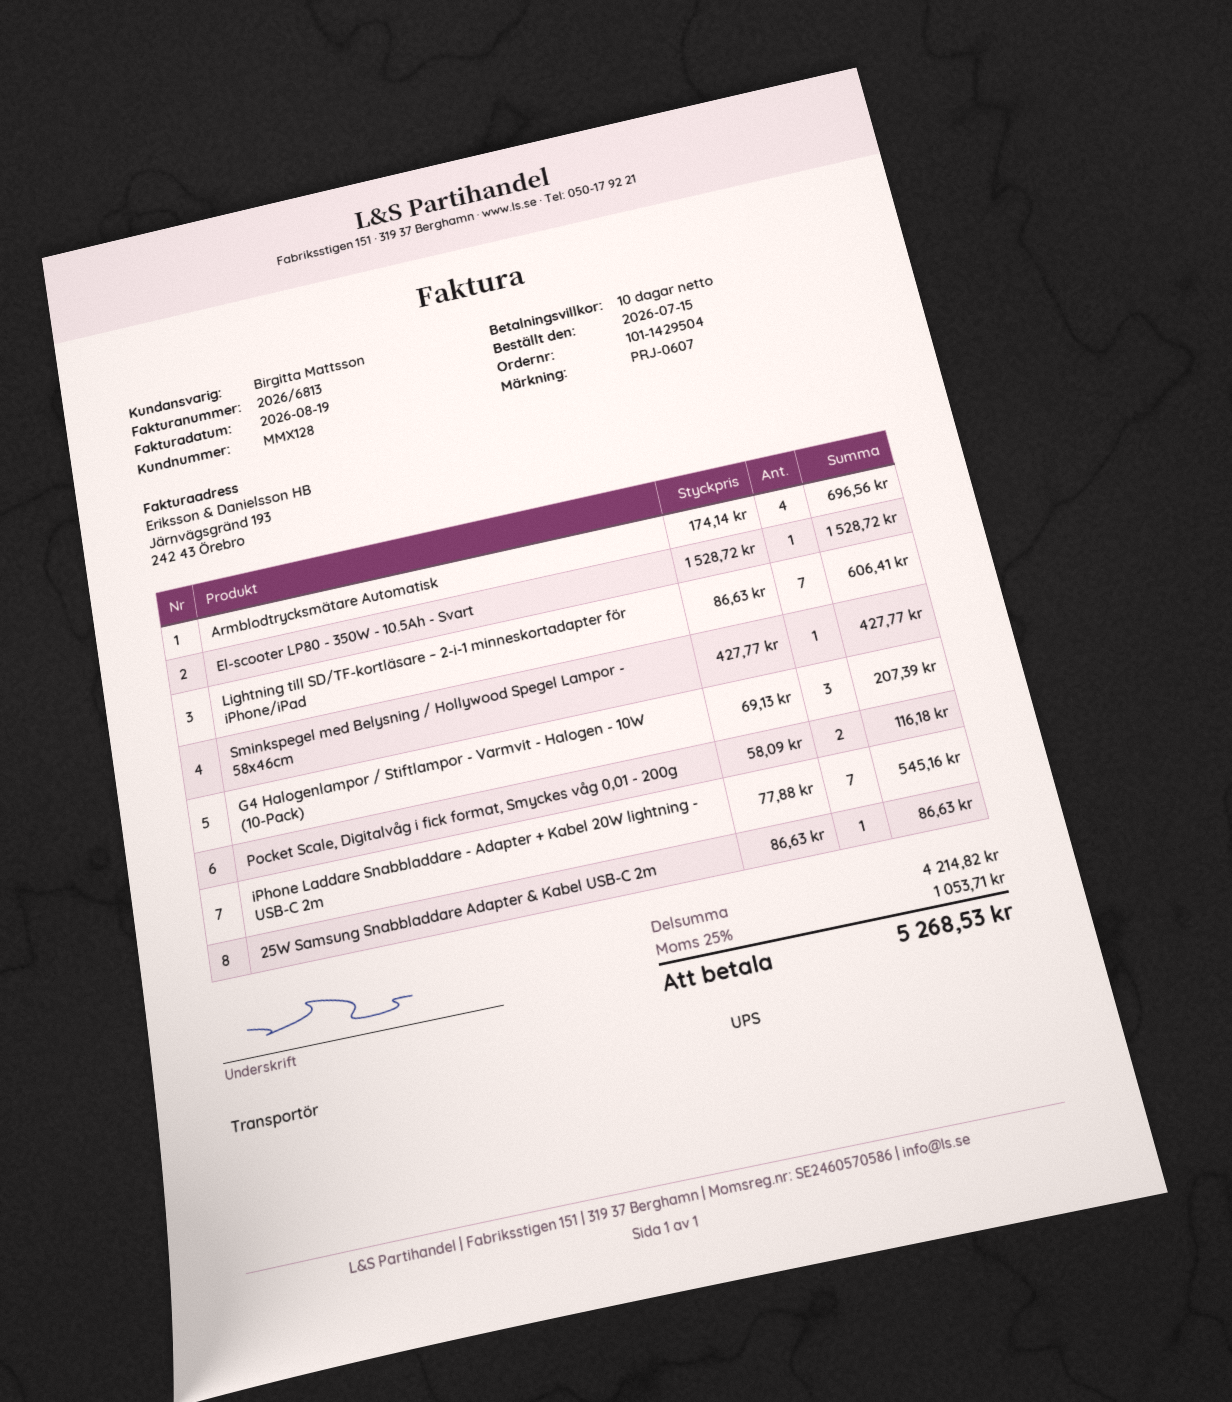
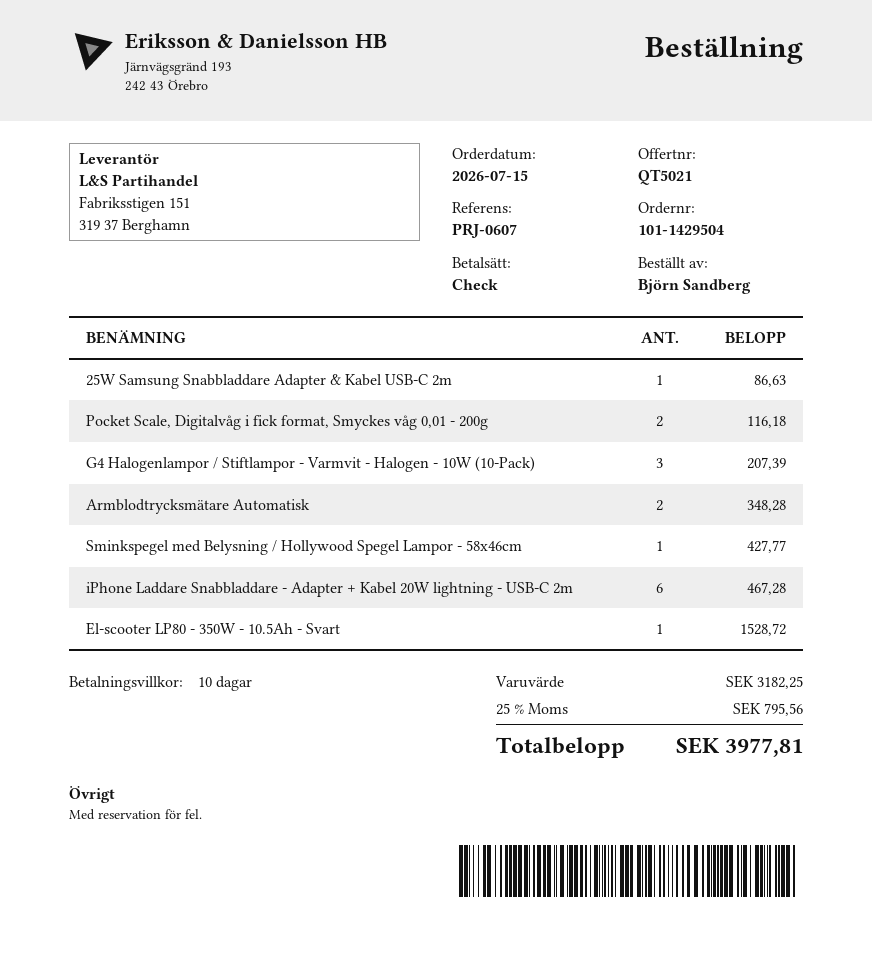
Armblodtrycksmätare Automatisk: 4 for 696.56 -> 2 for 348.28
Lightning till SD/TF-kortläsare – 2-i-1 minneskortadapter för iPhone/iPad: 7 for 606.41 -> none
iPhone Laddare Snabbladdare - Adapter + Kabel 20W lightning - USB-C 2m: 7 for 545.16 -> 6 for 467.28
subtotal: 4214.82 -> 3182.25
tax: 25% = 1053.71 -> 25% = 795.56
total: 5268.53 -> 3977.81

